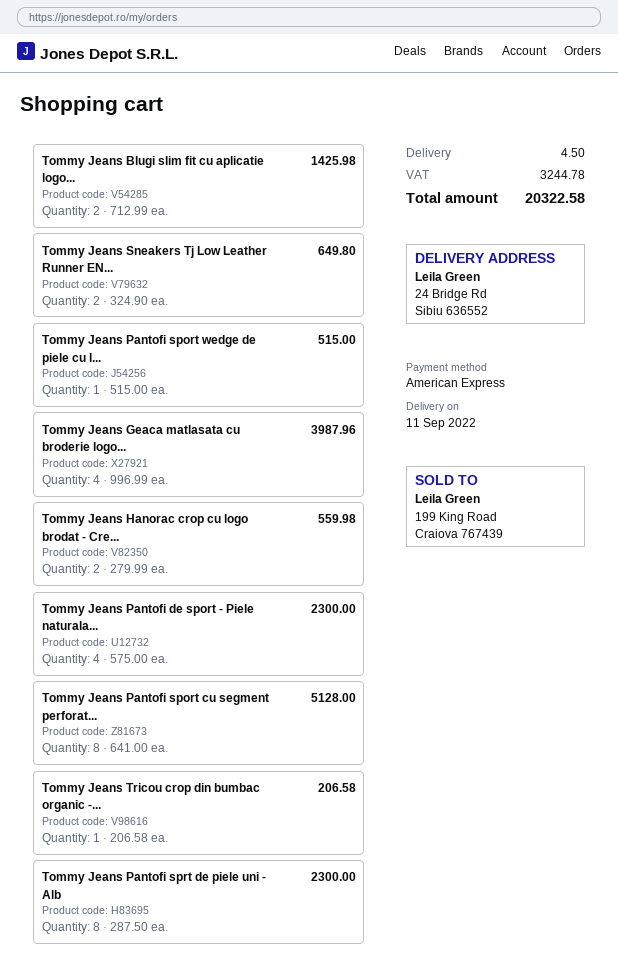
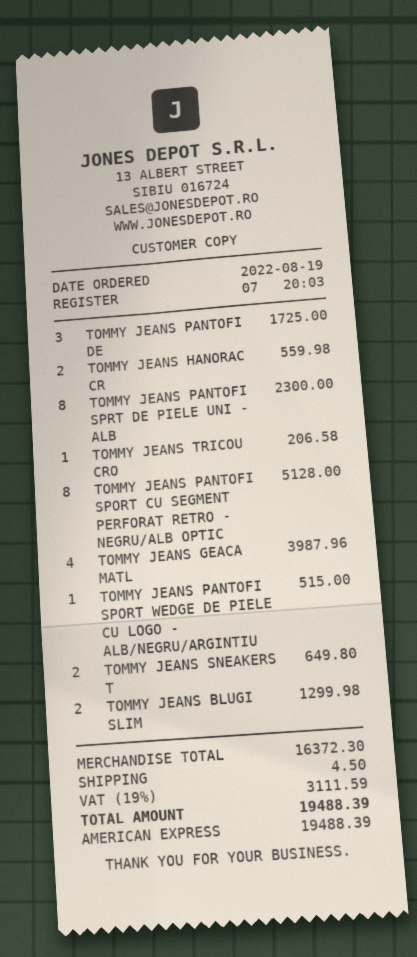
Tommy Jeans Blugi slim fit cu aplicatie logo...: 2 for 1425.98 -> 2 for 1299.98
Tommy Jeans Pantofi de sport - Piele naturala...: 4 for 2300.00 -> 3 for 1725.00
tax: 3244.78 -> 3111.59
total: 20322.58 -> 19488.39

